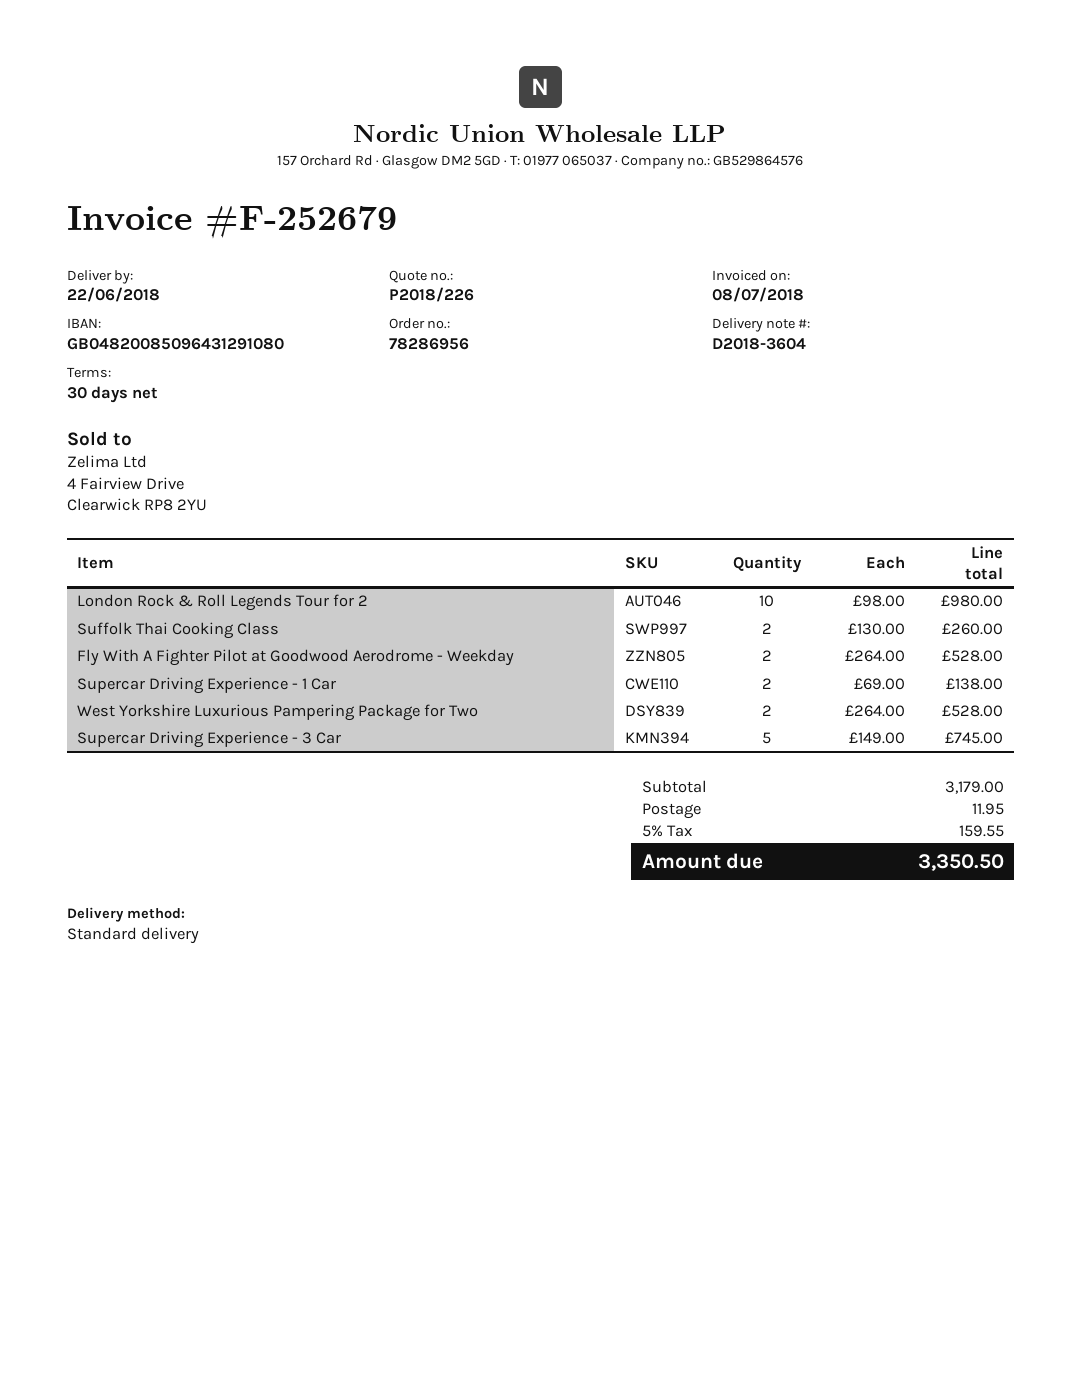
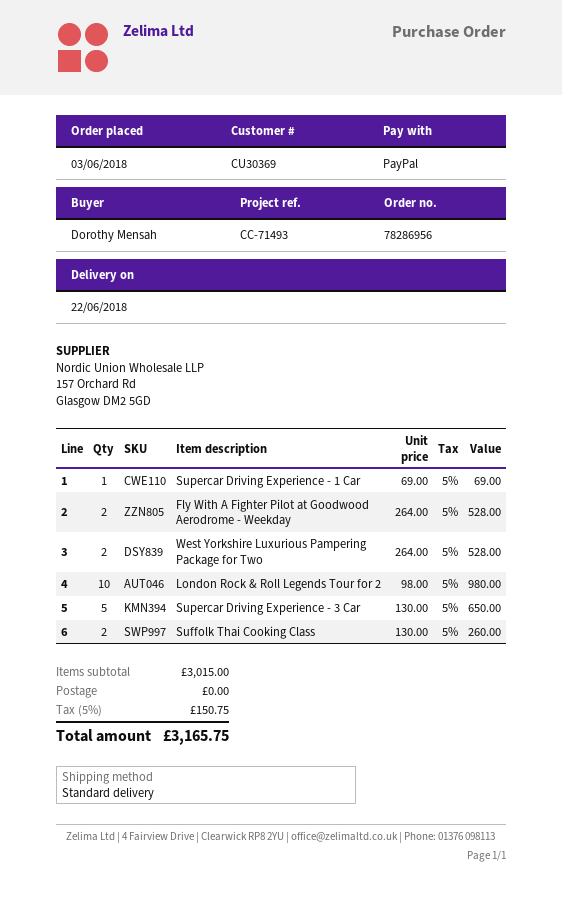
Supercar Driving Experience - 1 Car: 2 x 69.00 = 138.00 -> 1 x 69.00 = 69.00
Supercar Driving Experience - 3 Car: 5 x 149.00 = 745.00 -> 5 x 130.00 = 650.00
subtotal: 3179.00 -> 3015.00
shipping: 11.95 -> 0.00
tax: 5% = 159.55 -> 5% = 150.75
total: 3350.50 -> 3165.75

